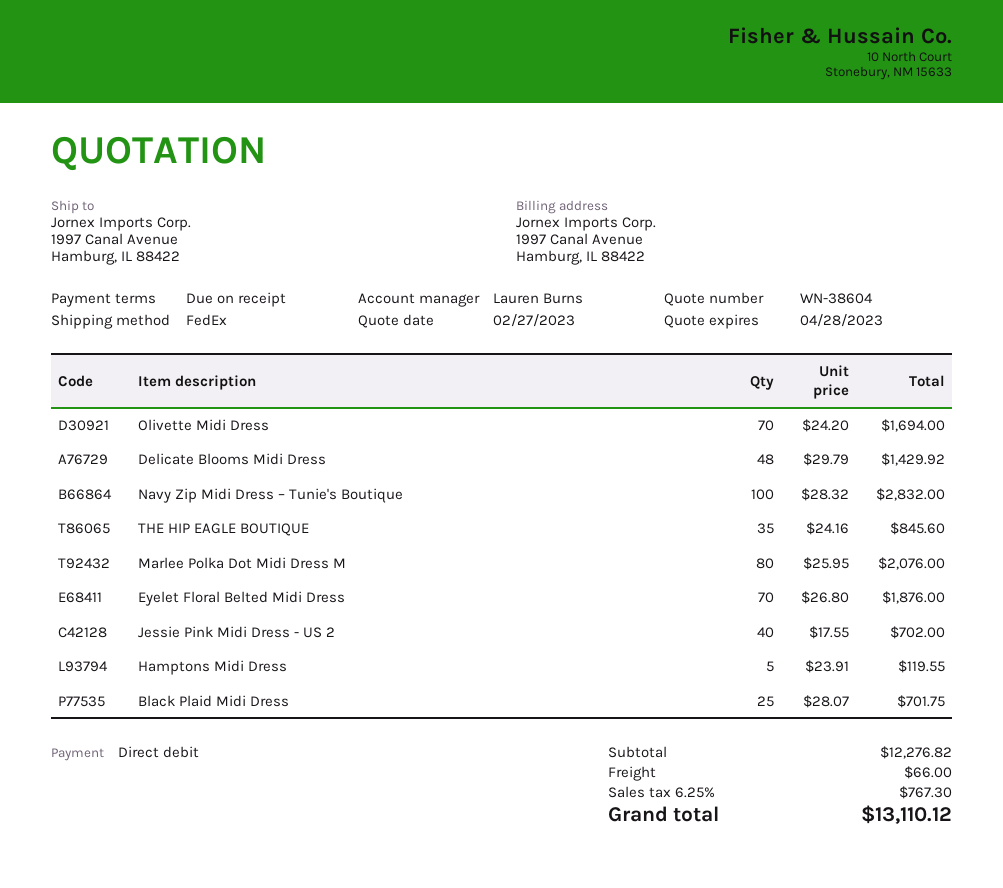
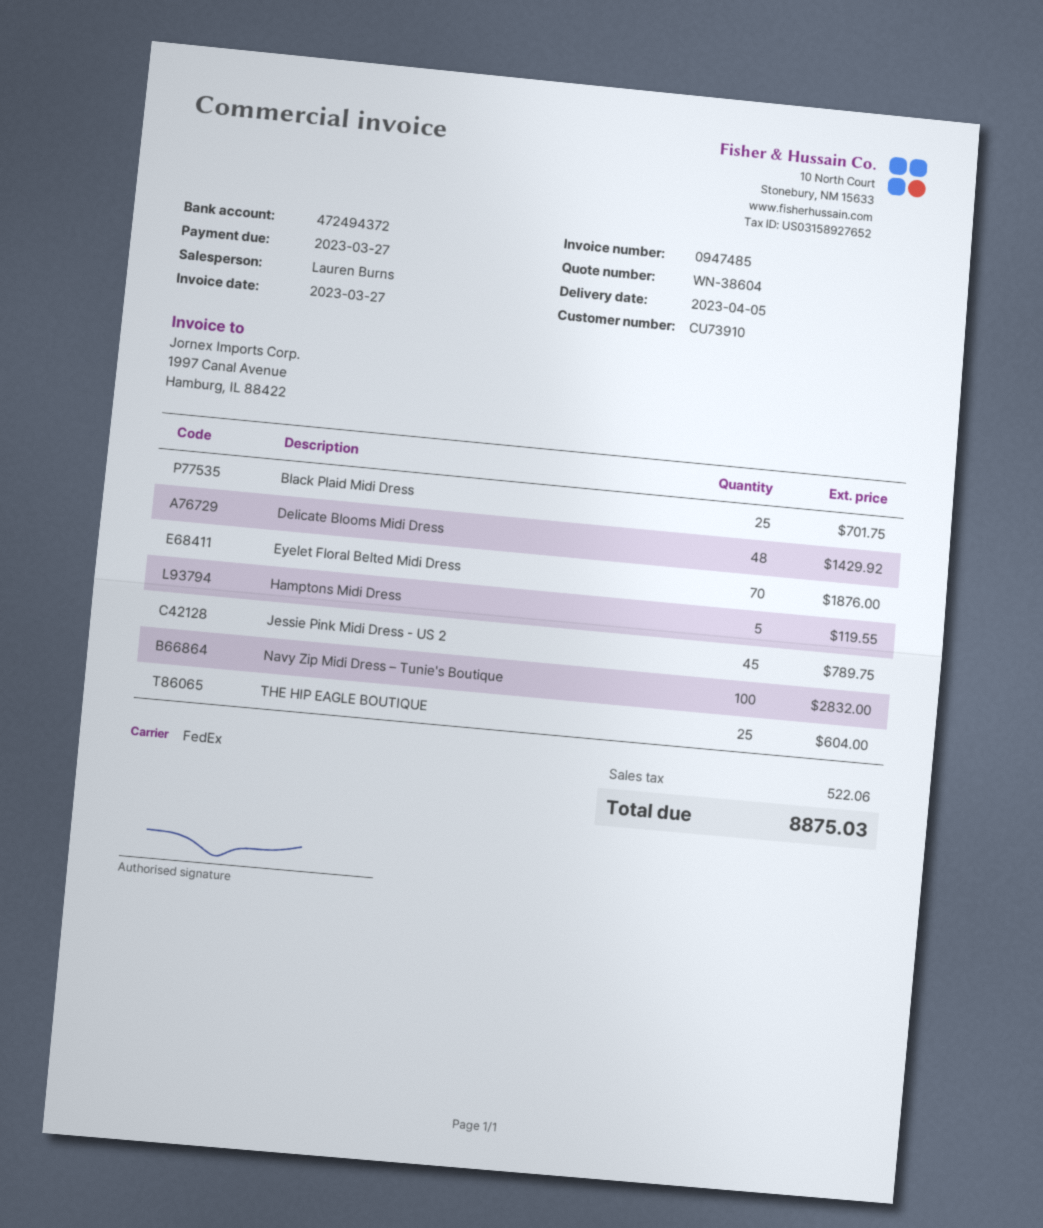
Olivette Midi Dress: 70 for 1694.00 -> none
THE HIP EAGLE BOUTIQUE: 35 for 845.60 -> 25 for 604.00
Marlee Polka Dot Midi Dress M: 80 for 2076.00 -> none
Jessie Pink Midi Dress - US 2: 40 for 702.00 -> 45 for 789.75
shipping: 66.00 -> none
tax: 767.30 -> 522.06
total: 13110.12 -> 8875.03

